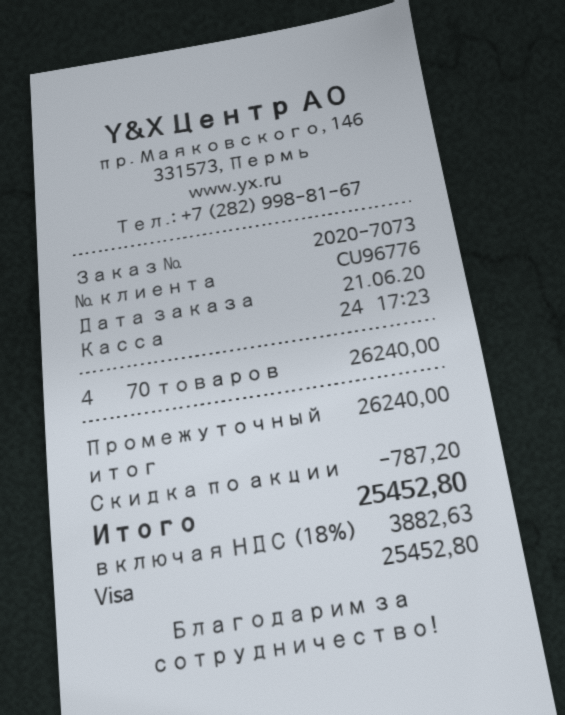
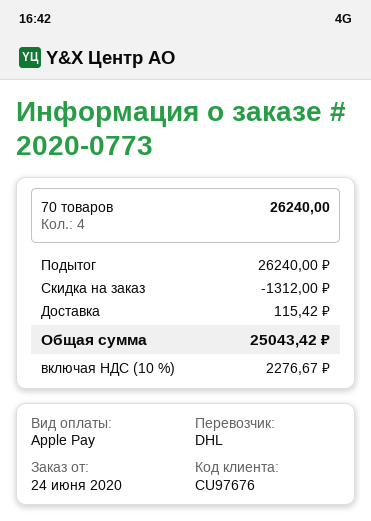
order number: 2020-7073 -> 2020-0773
order date: 2020-06-21 -> 2020-06-24
customer number: CU96776 -> CU97676
payment method: Visa -> Apple Pay
discount: 787.20 -> 1312.00
shipping: none -> 115.42
tax: 18% = 3882.63 -> 10% = 2276.67
total: 25452.80 -> 25043.42

